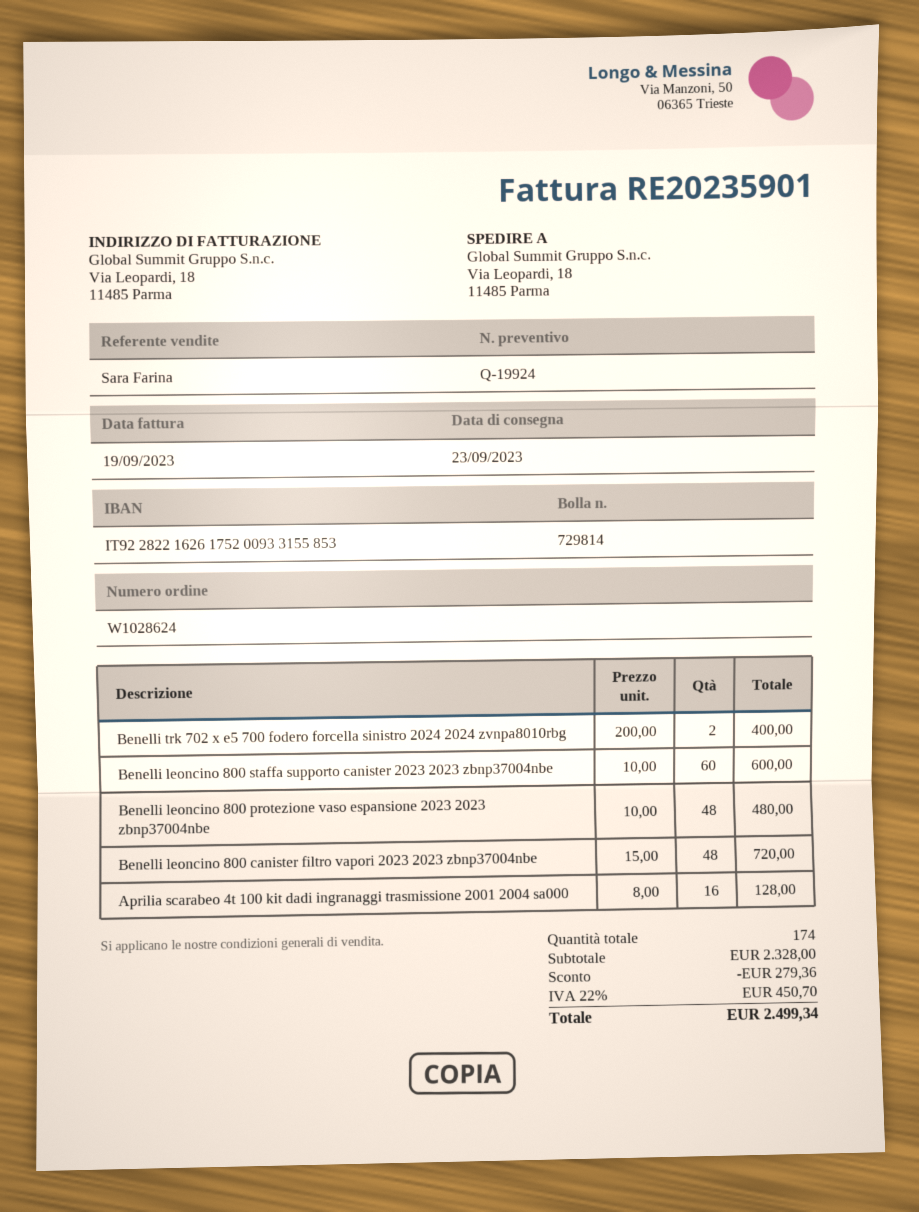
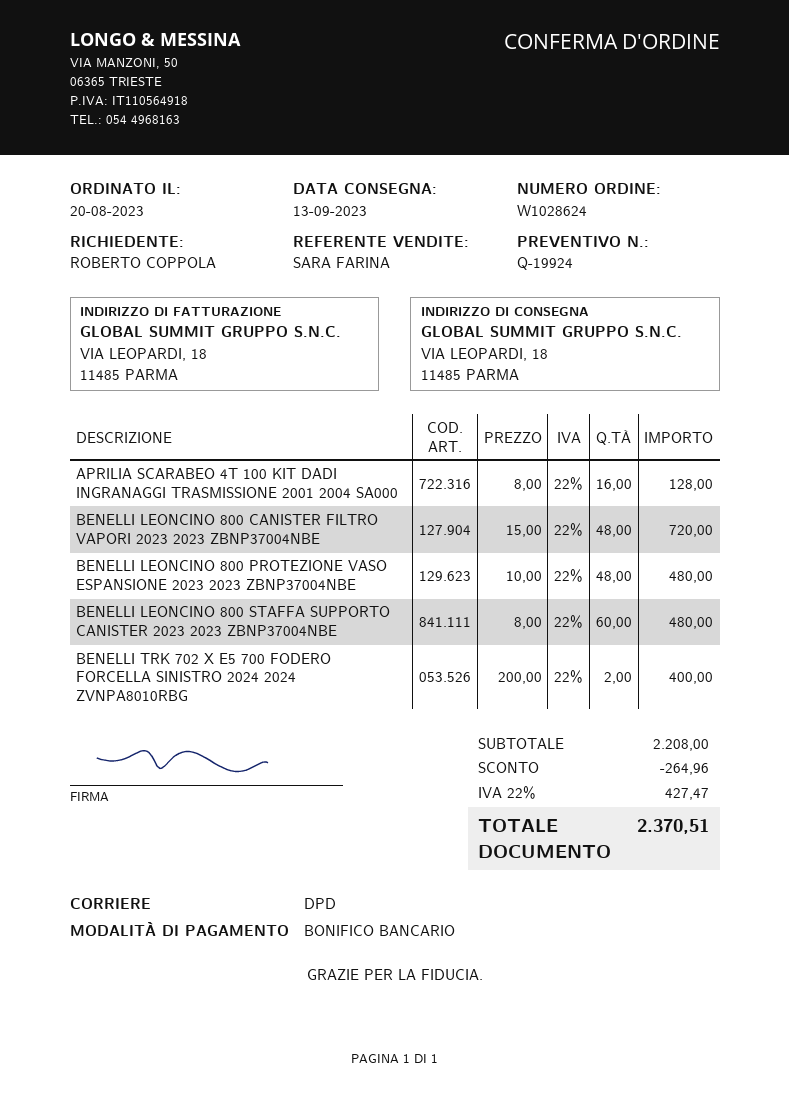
delivery date: 2023-09-23 -> 2023-09-13
Benelli leoncino 800 staffa supporto canister 2023 2023 zbnp37004nbe: 60 x 10.00 = 600.00 -> 60 x 8.00 = 480.00
subtotal: 2328.00 -> 2208.00
discount: 279.36 -> 264.96
tax: 22% = 450.70 -> 22% = 427.47
total: 2499.34 -> 2370.51

